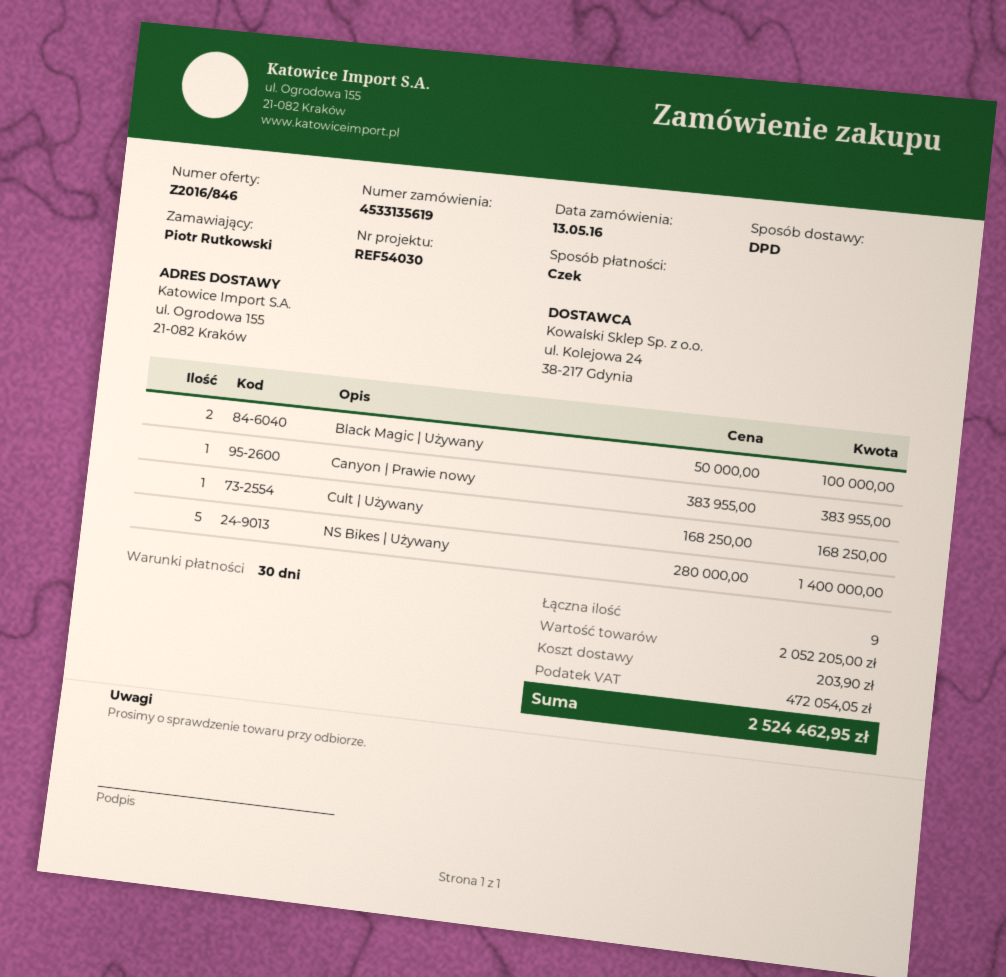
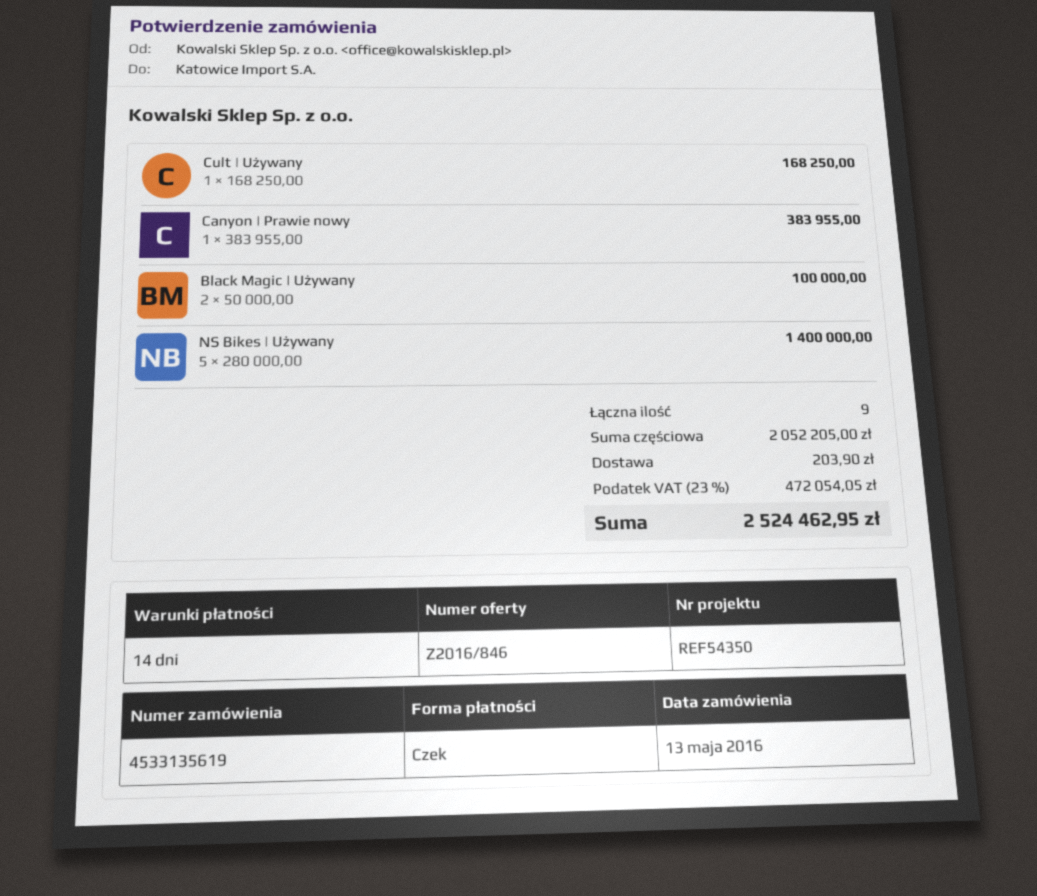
payment terms: 30 days -> 14 days
reference: REF54030 -> REF54350

